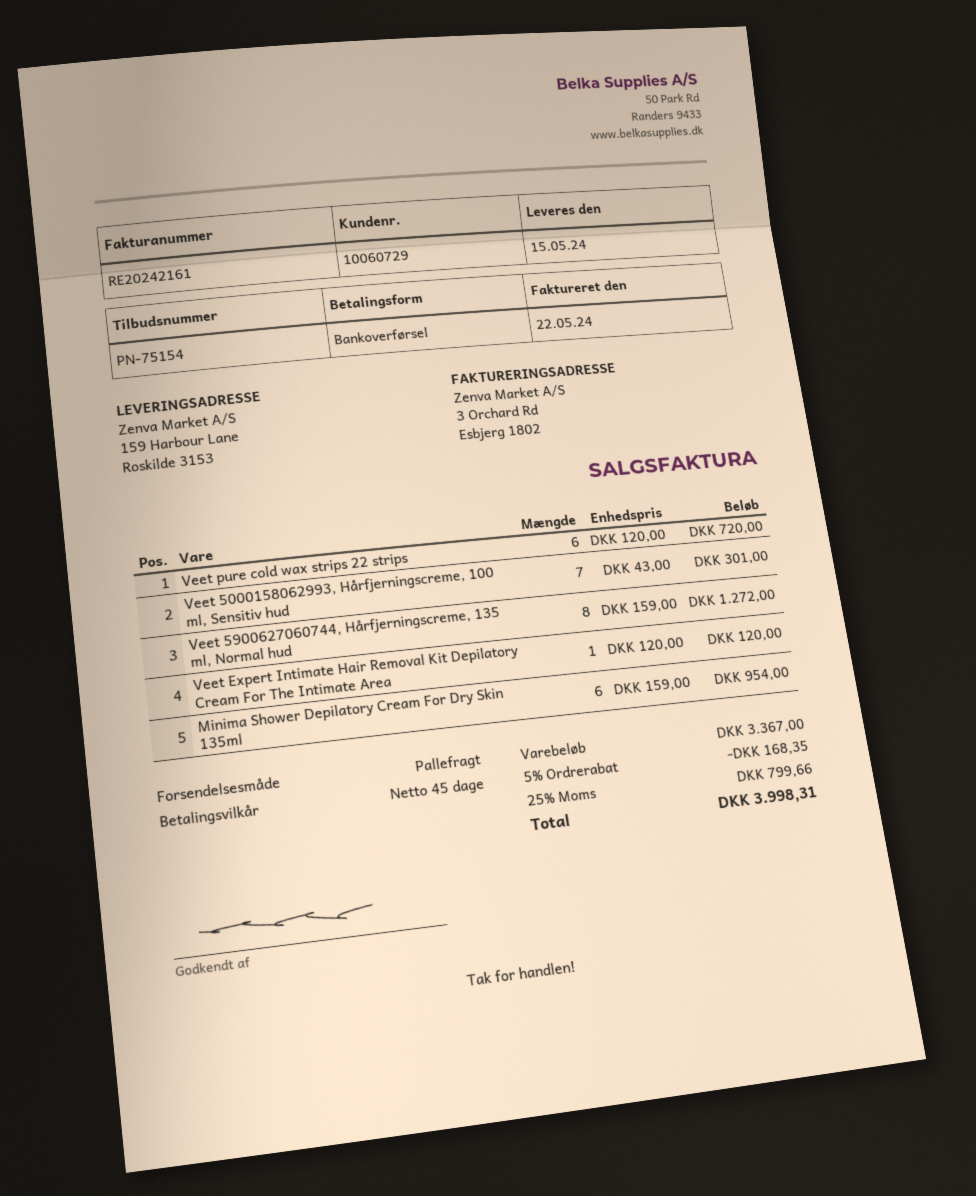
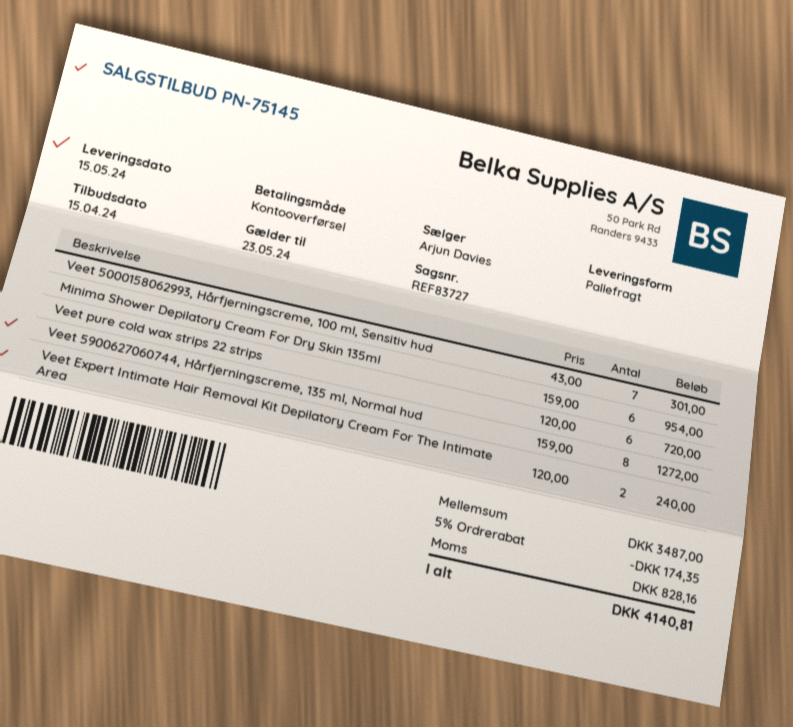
quote number: PN-75154 -> PN-75145
Veet Expert Intimate Hair Removal Kit Depilatory Cream For The Intimate Area: 1 x 120.00 = 120.00 -> 2 x 120.00 = 240.00
subtotal: 3367.00 -> 3487.00
discount: 5% = 168.35 -> 5% = 174.35
tax: 799.66 -> 828.16
total: 3998.31 -> 4140.81

